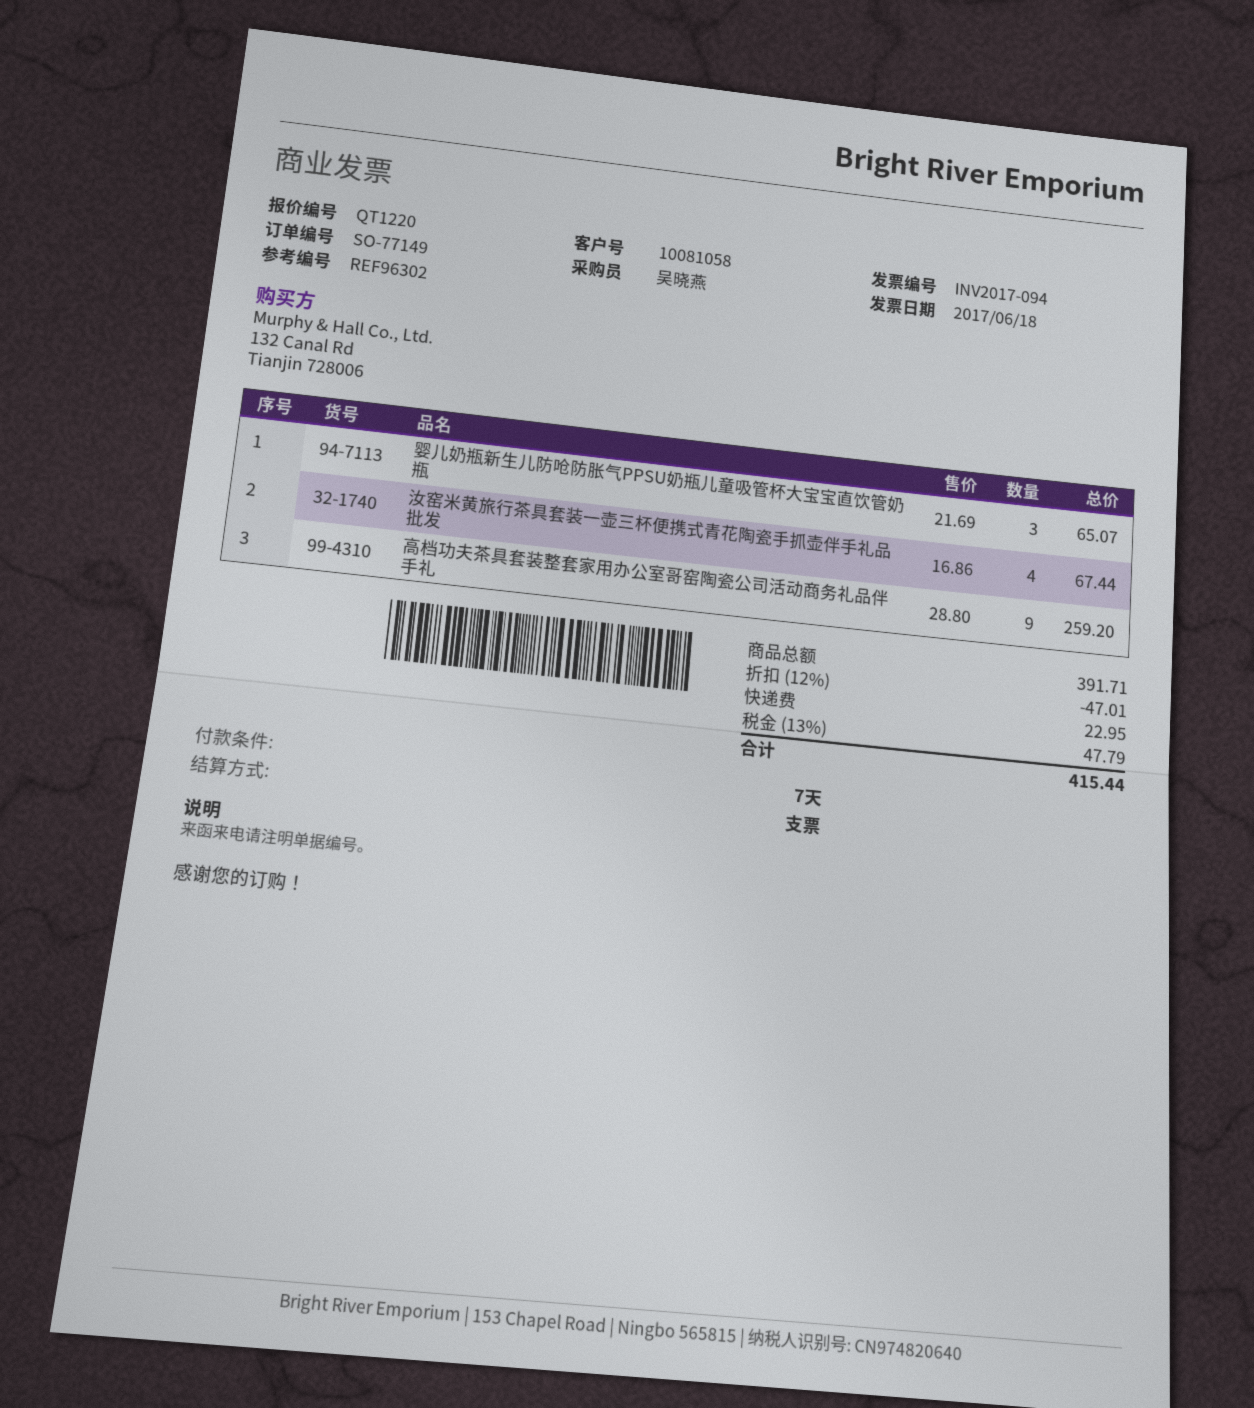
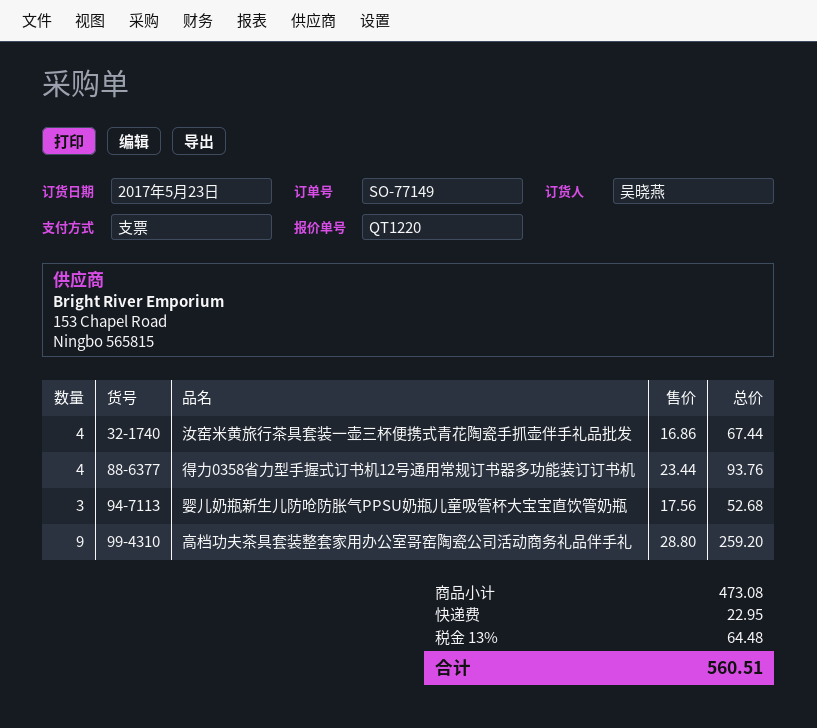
婴儿奶瓶新生儿防呛防胀气PPSU奶瓶儿童吸管杯大宝宝直饮管奶瓶: 3 x 21.69 = 65.07 -> 3 x 17.56 = 52.68
得力0358省力型手握式订书机12号通用常规订书器多功能装订订书机: none -> 4 x 23.44 = 93.76
subtotal: 391.71 -> 473.08
discount: 12% = 47.01 -> none
tax: 13% = 47.79 -> 13% = 64.48
total: 415.44 -> 560.51

